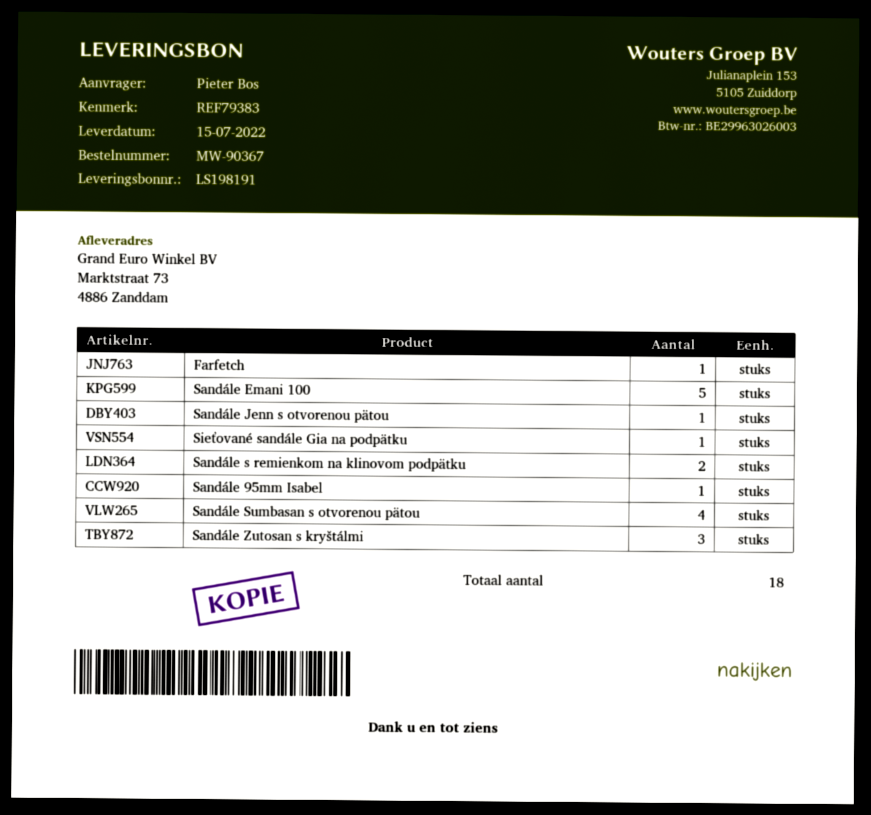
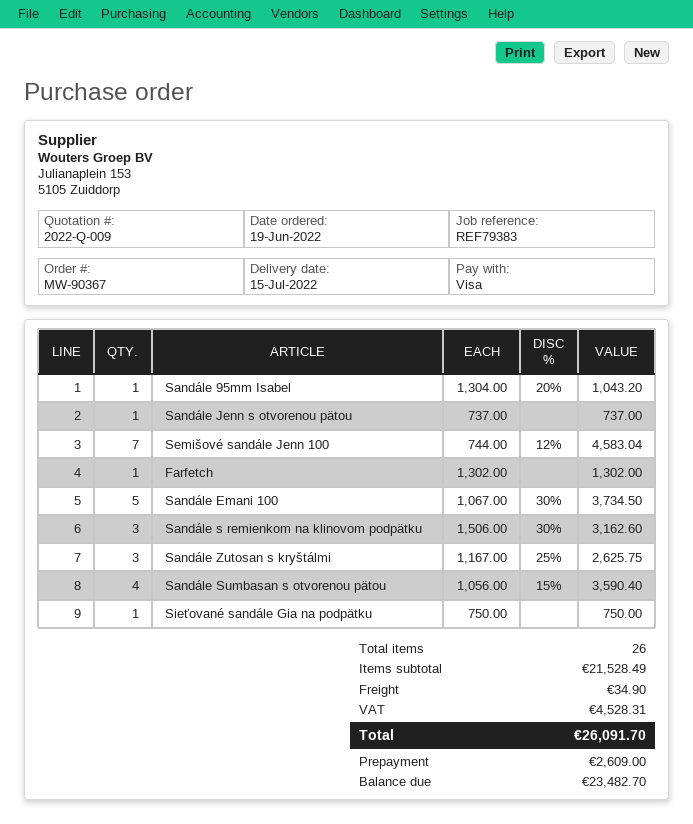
Sandále s remienkom na klinovom podpätku: 2 -> 3
Semišové sandále Jenn 100: none -> 7
total quantity: 18 -> 26

